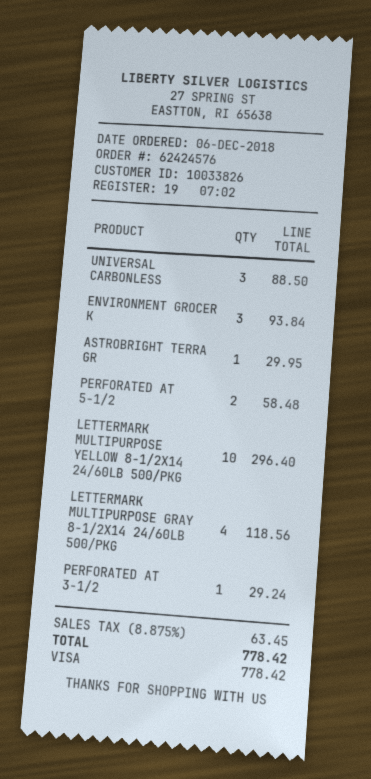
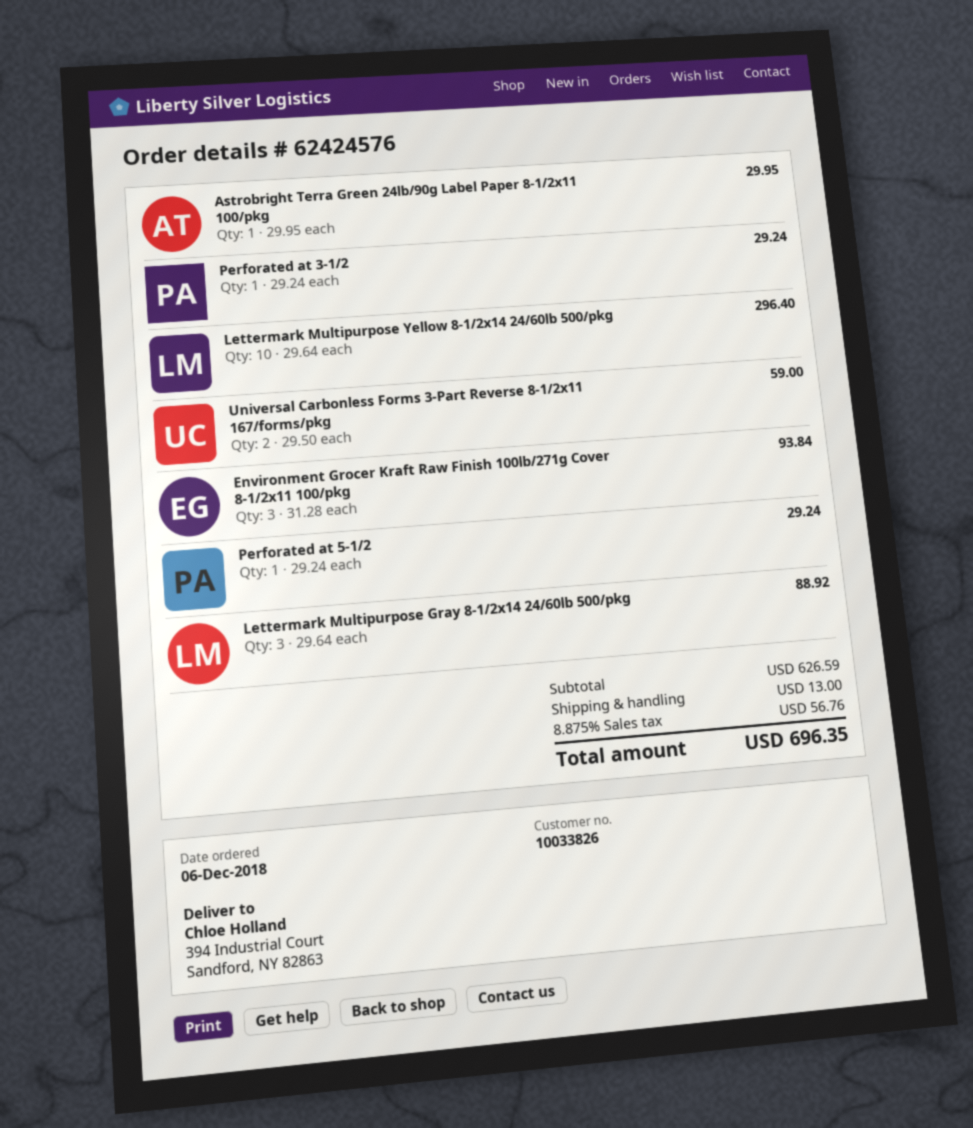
UNIVERSAL CARBONLESS: 3 for 88.50 -> 2 for 59.00
PERFORATED AT 5-1/2: 2 for 58.48 -> 1 for 29.24
LETTERMARK MULTIPURPOSE GRAY 8-1/2X14 24/60LB 500/PKG: 4 for 118.56 -> 3 for 88.92
shipping: none -> 13.00
tax: 8.875% = 63.45 -> 8.875% = 56.76
total: 778.42 -> 696.35

